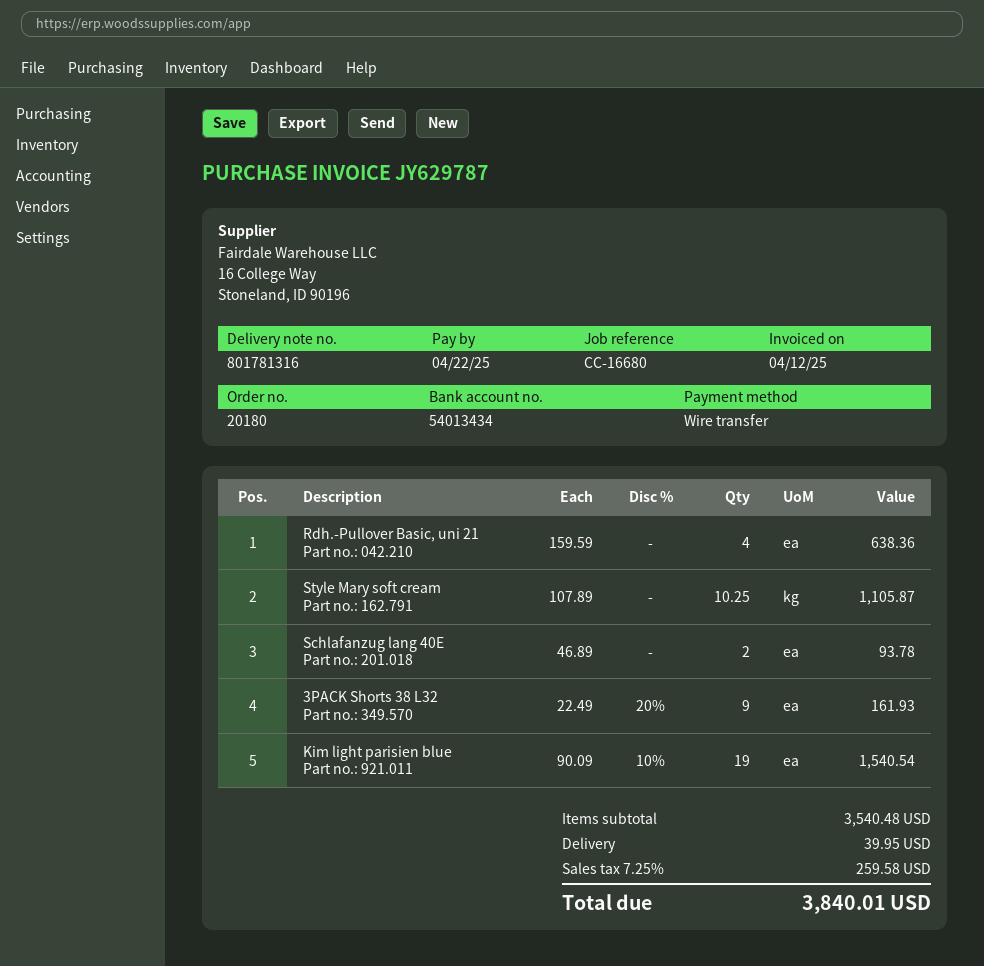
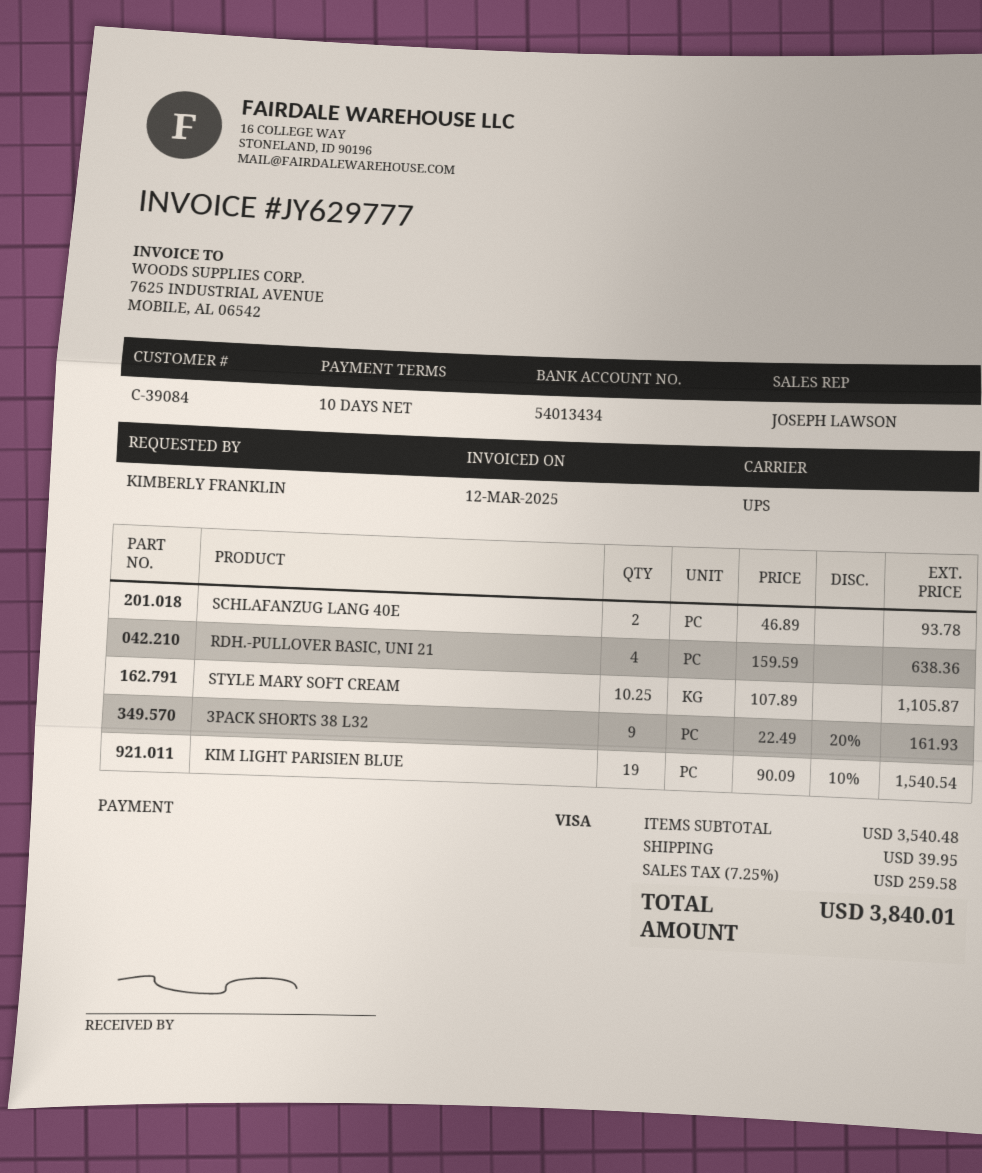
invoice number: JY629787 -> JY629777
invoice date: 2025-04-12 -> 2025-03-12
payment method: bank transfer -> Visa

